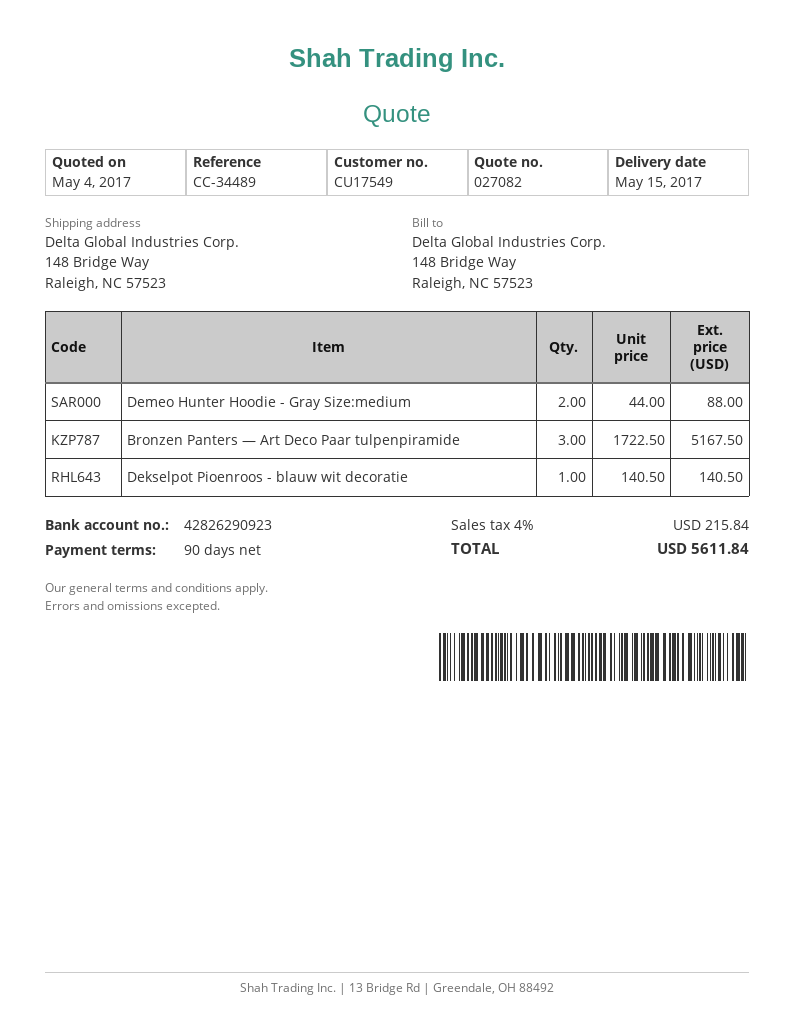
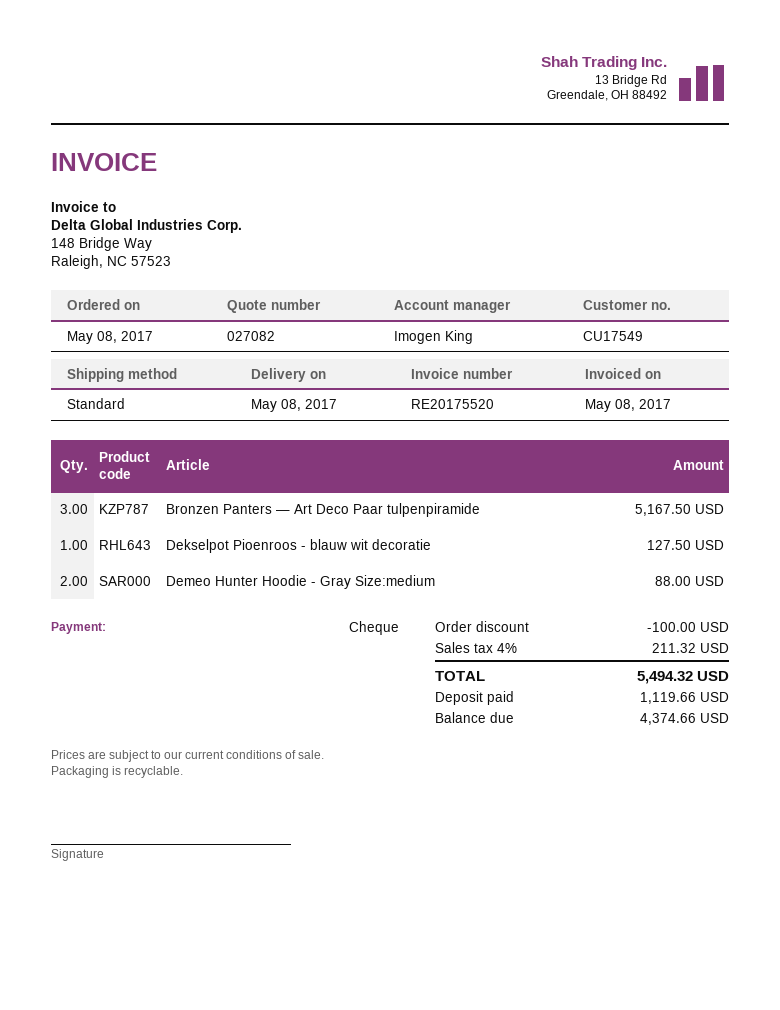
delivery date: 2017-05-15 -> 2017-05-08
Dekselpot Pioenroos - blauw wit decoratie: 1 for 140.50 -> 1 for 127.50
discount: none -> 100.00
tax: 4% = 215.84 -> 4% = 211.32
total: 5611.84 -> 5494.32

